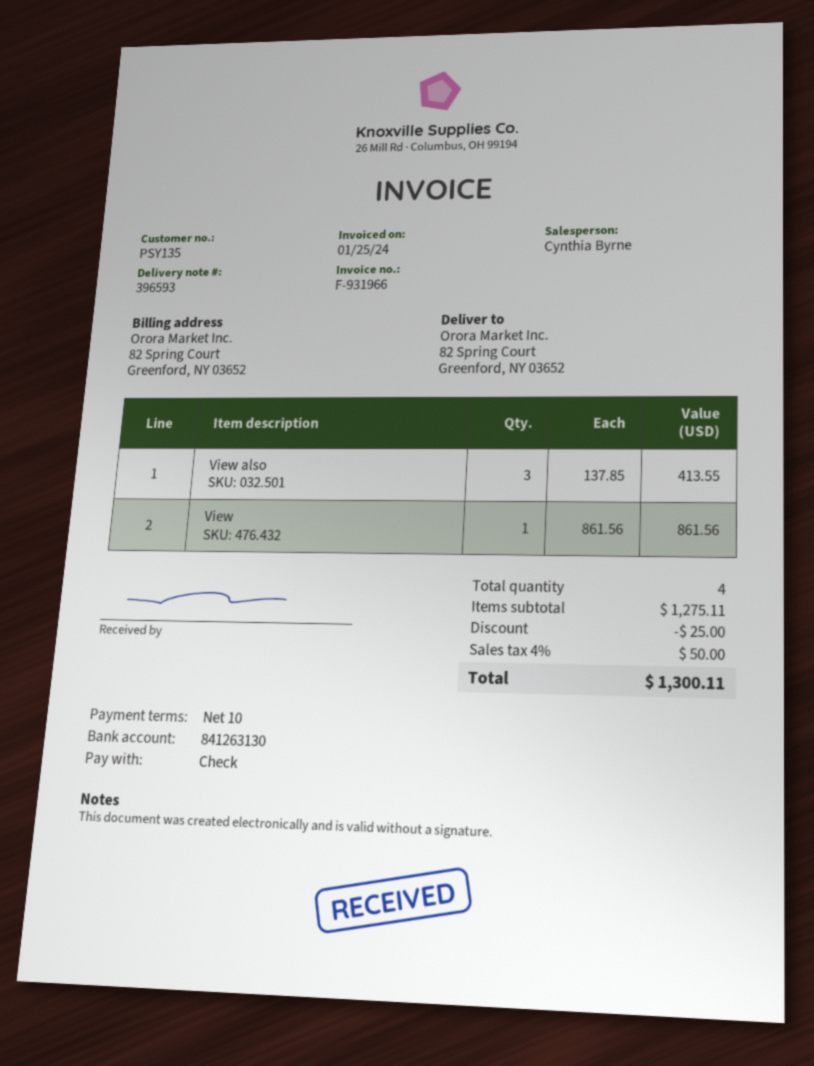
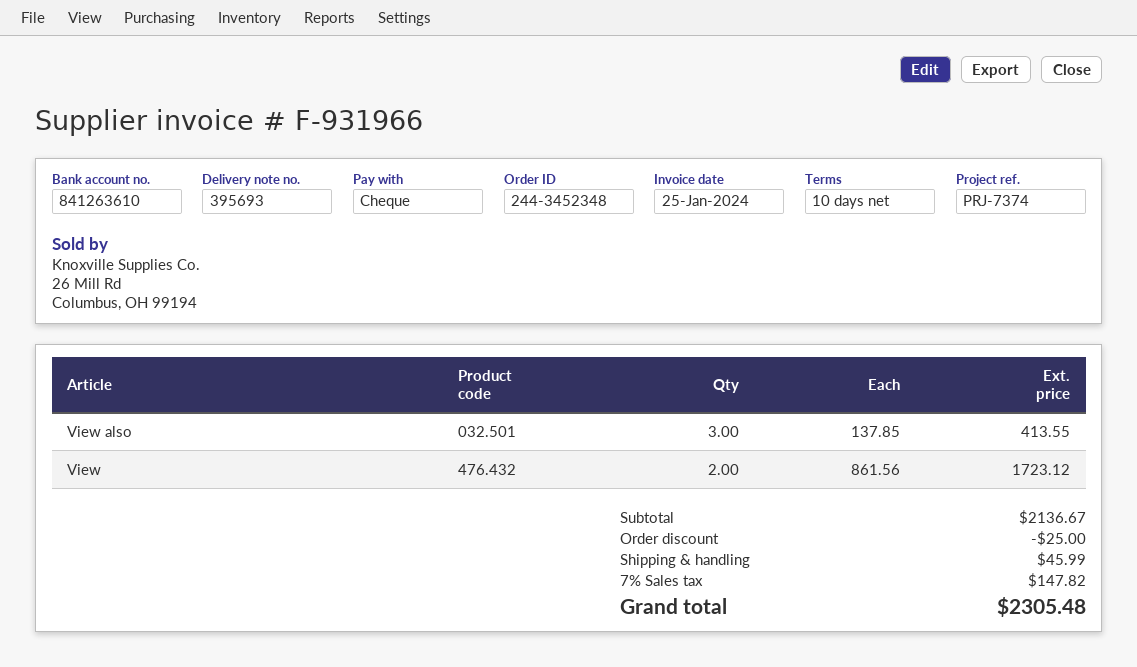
delivery note number: 396593 -> 395693
bank account: 841263130 -> 841263610
View: 1 x 861.56 = 861.56 -> 2 x 861.56 = 1723.12
subtotal: 1275.11 -> 2136.67
shipping: none -> 45.99
tax: 4% = 50.00 -> 7% = 147.82
total: 1300.11 -> 2305.48

